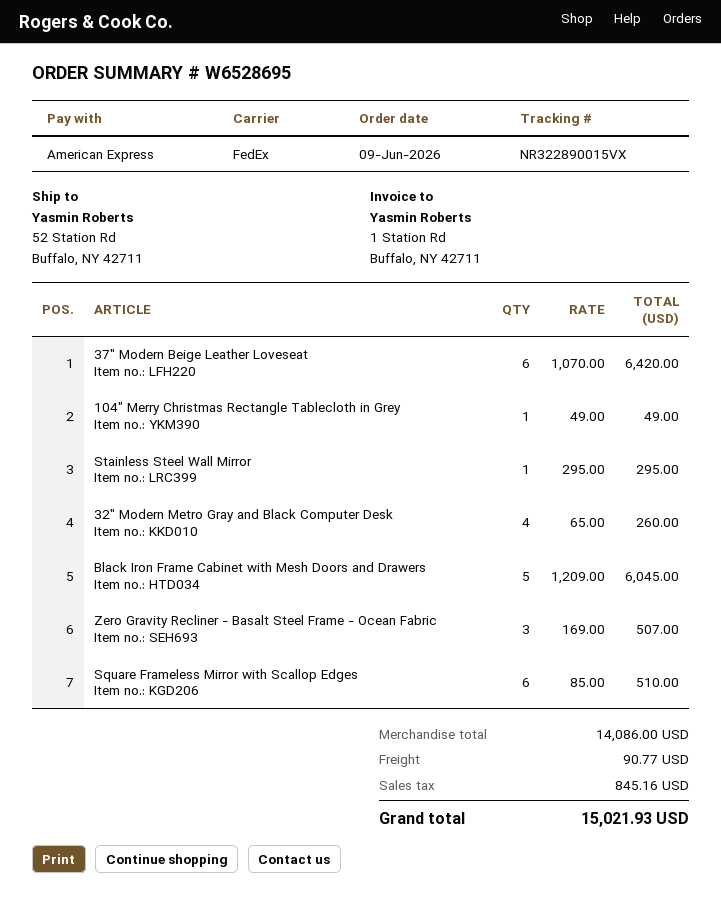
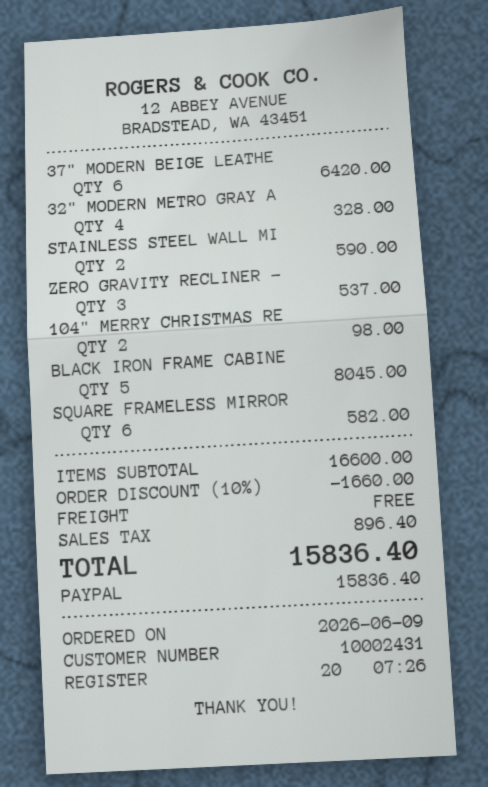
payment method: American Express -> PayPal
104" Merry Christmas Rectangle Tablecloth in Grey: 1 for 49.00 -> 2 for 98.00
Stainless Steel Wall Mirror: 1 for 295.00 -> 2 for 590.00
32" Modern Metro Gray and Black Computer Desk: 4 for 260.00 -> 4 for 328.00
Black Iron Frame Cabinet with Mesh Doors and Drawers: 5 for 6045.00 -> 5 for 8045.00
Zero Gravity Recliner - Basalt Steel Frame - Ocean Fabric: 3 for 507.00 -> 3 for 537.00
Square Frameless Mirror with Scallop Edges: 6 for 510.00 -> 6 for 582.00
subtotal: 14086.00 -> 16600.00
discount: none -> 10% = 1660.00
shipping: 90.77 -> 0.00
tax: 845.16 -> 896.40
total: 15021.93 -> 15836.40

